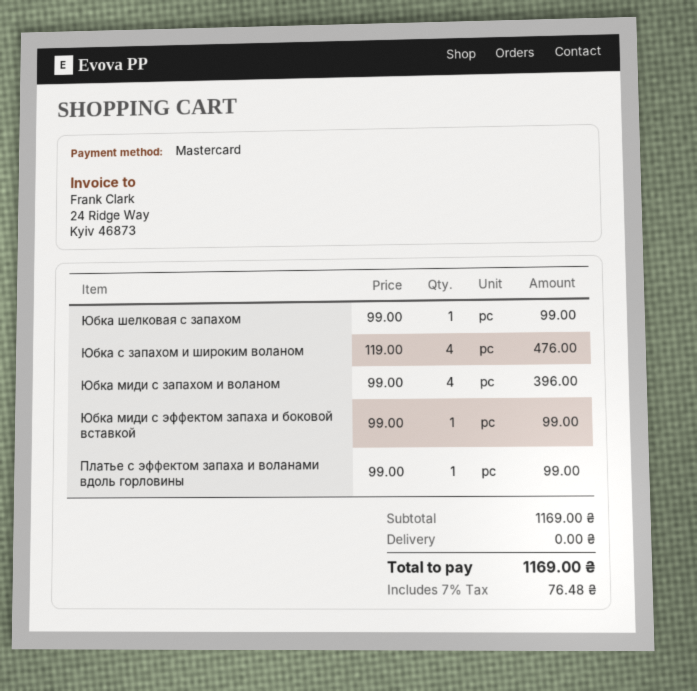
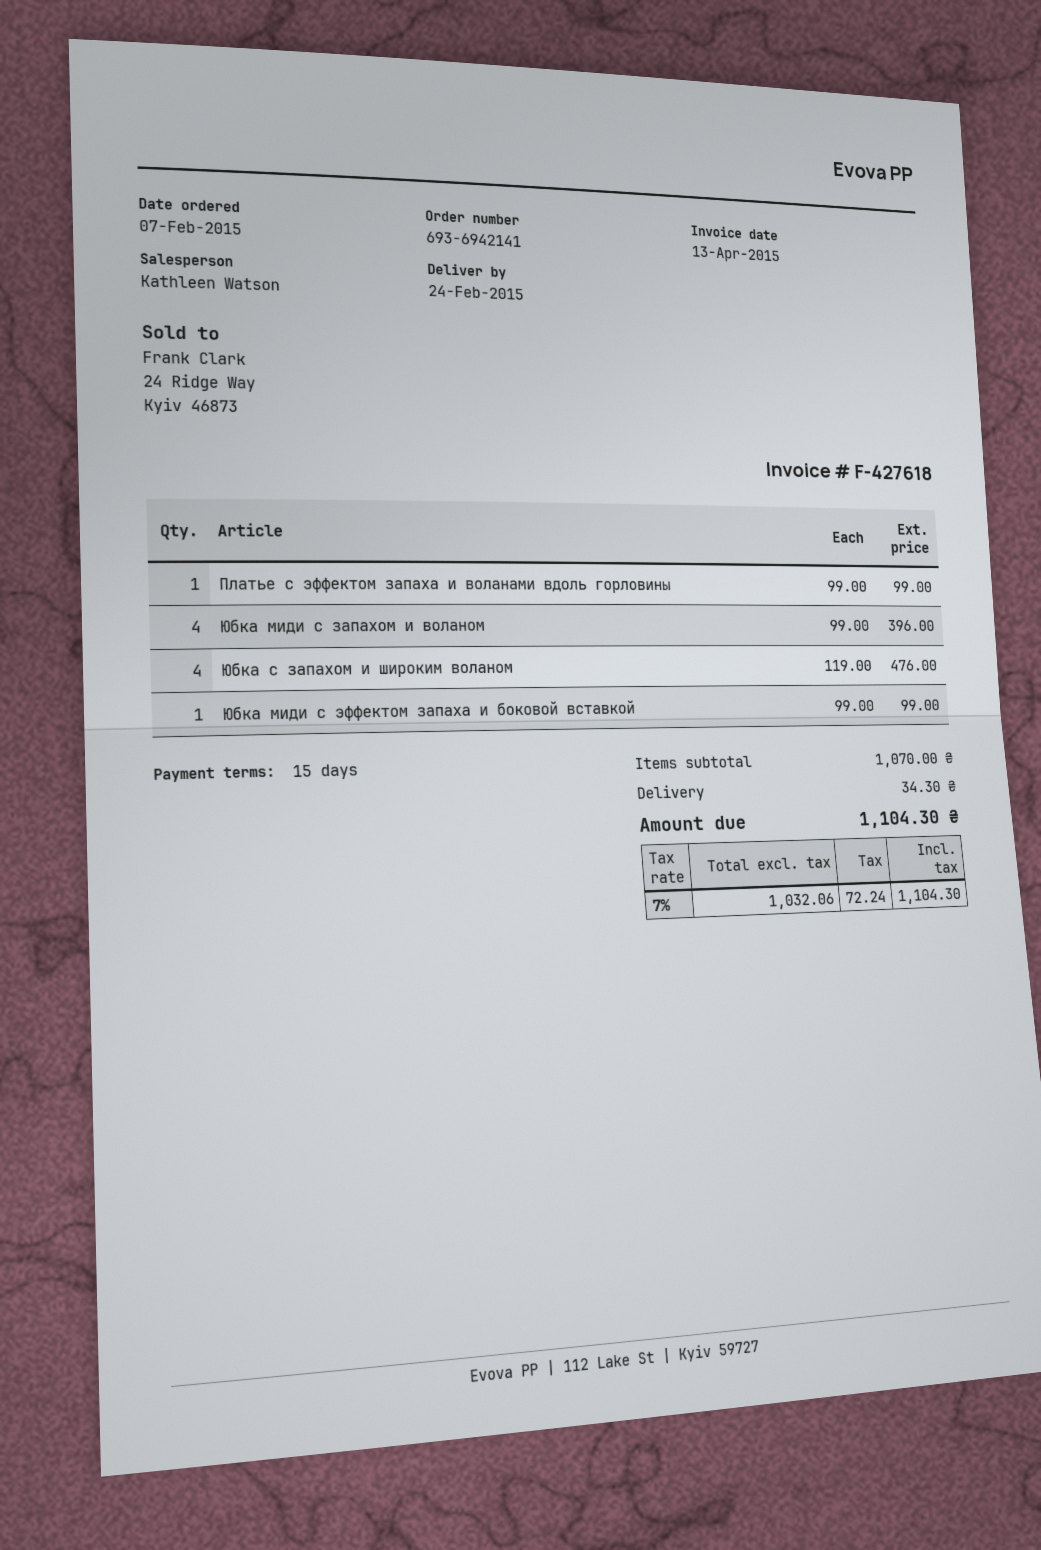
Юбка шелковая с запахом: 1 x 99.00 = 99.00 -> none
subtotal: 1169.00 -> 1070.00
shipping: 0.00 -> 34.30
tax: 7% = 76.48 -> 7% = 72.24
total: 1169.00 -> 1104.30

